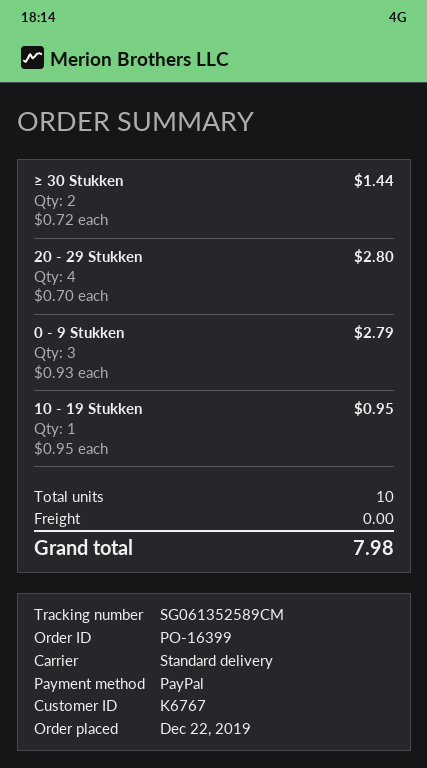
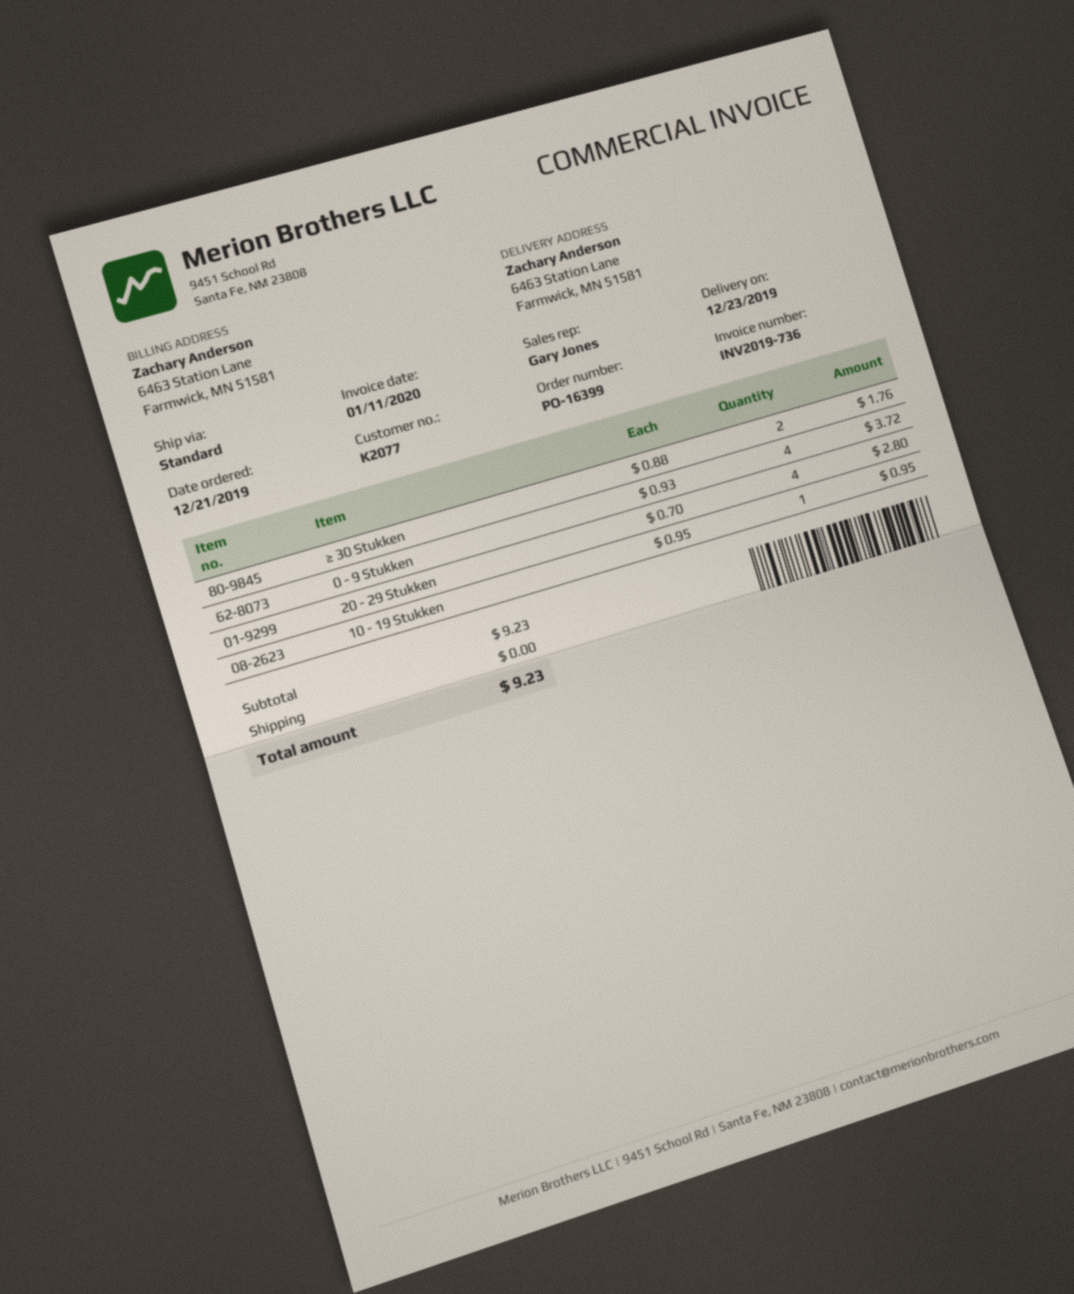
order date: 2019-12-22 -> 2019-12-21
customer number: K6767 -> K2077
≥ 30 Stukken: 2 x 0.72 = 1.44 -> 2 x 0.88 = 1.76
0 - 9 Stukken: 3 x 0.93 = 2.79 -> 4 x 0.93 = 3.72
total: 7.98 -> 9.23

